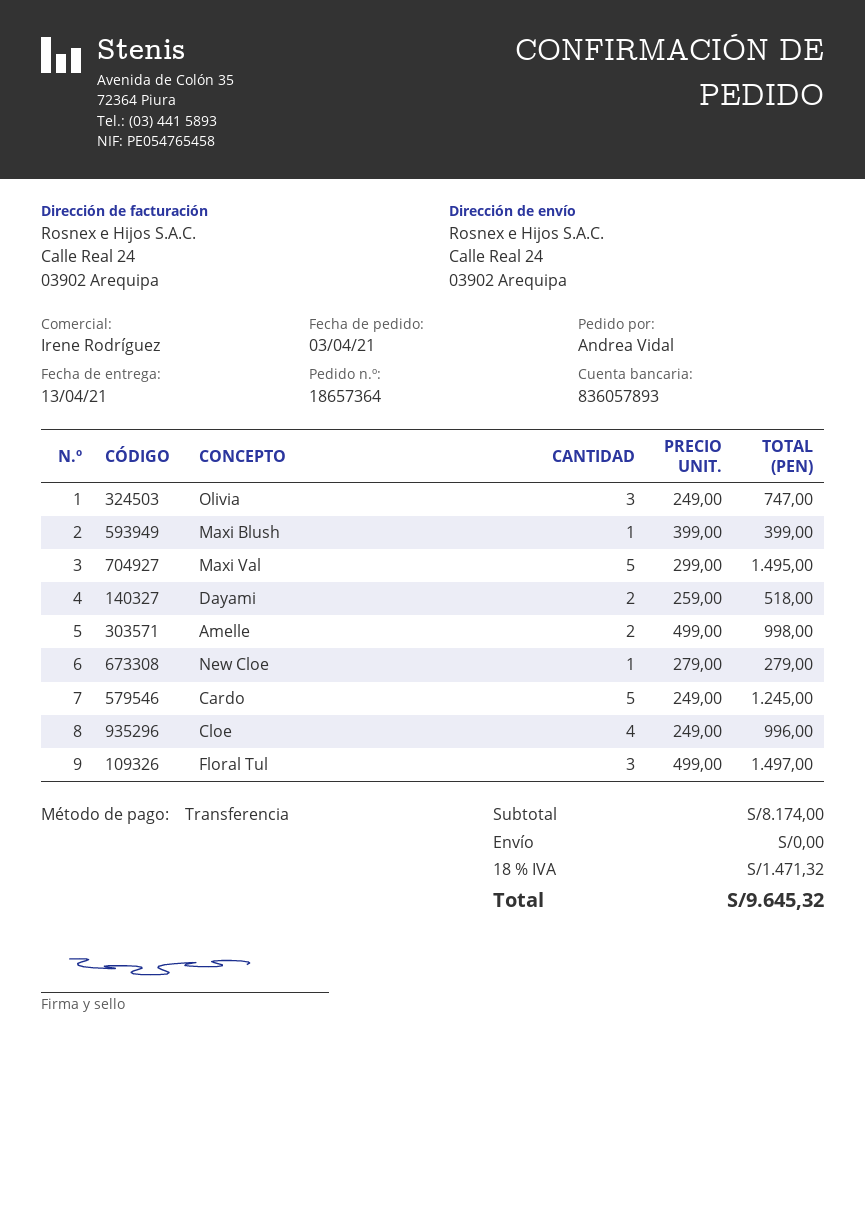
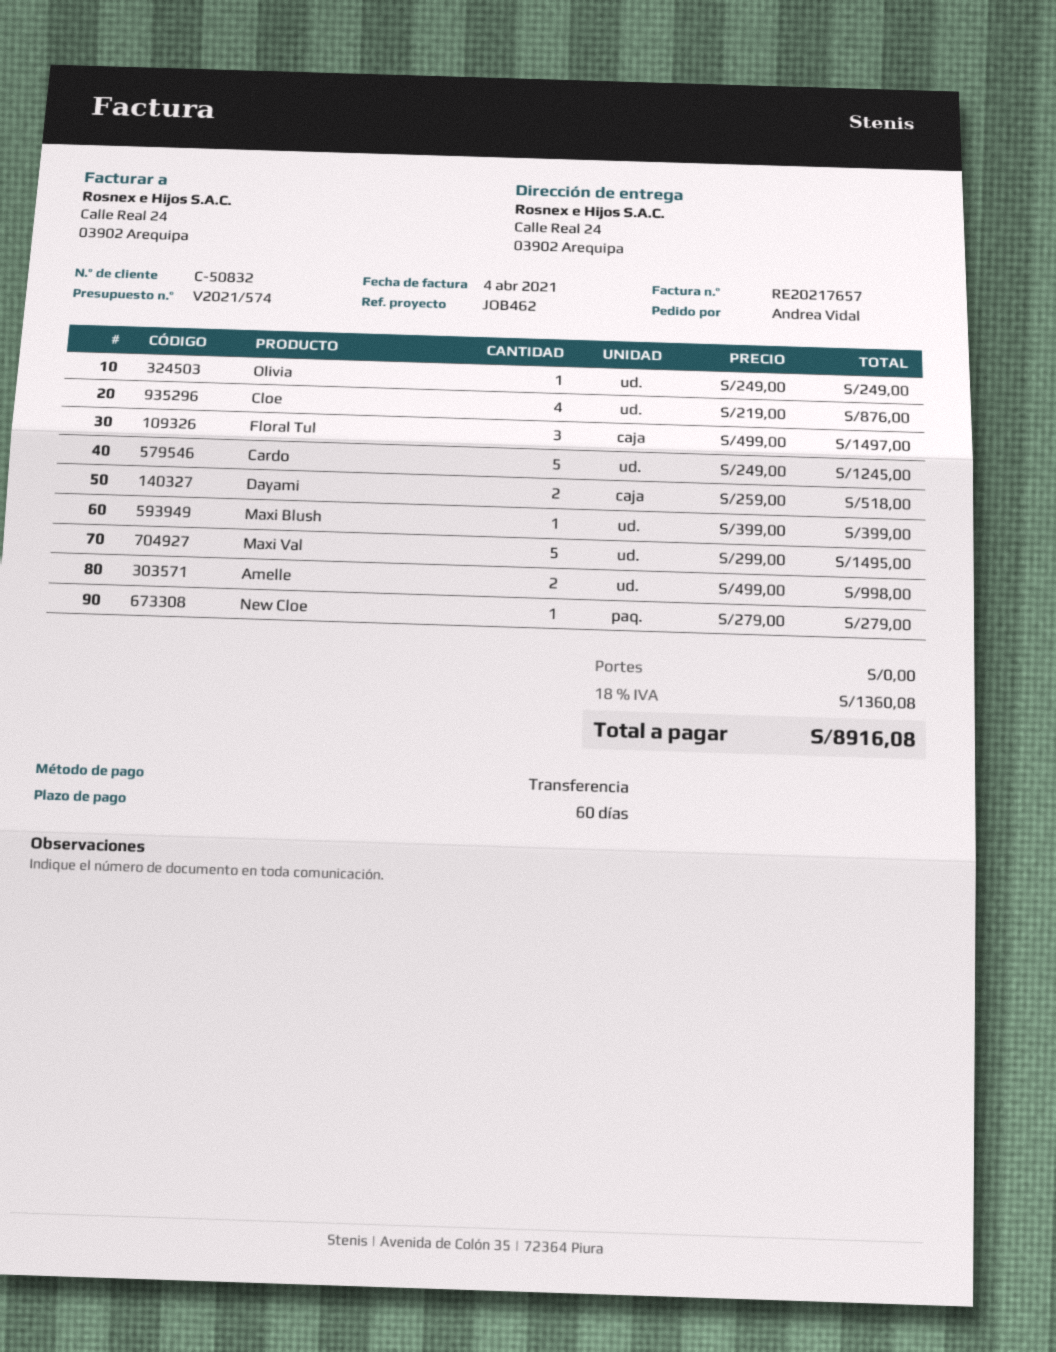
Olivia: 3 x 249.00 = 747.00 -> 1 x 249.00 = 249.00
Cloe: 4 x 249.00 = 996.00 -> 4 x 219.00 = 876.00
tax: 18% = 1471.32 -> 18% = 1360.08
total: 9645.32 -> 8916.08

